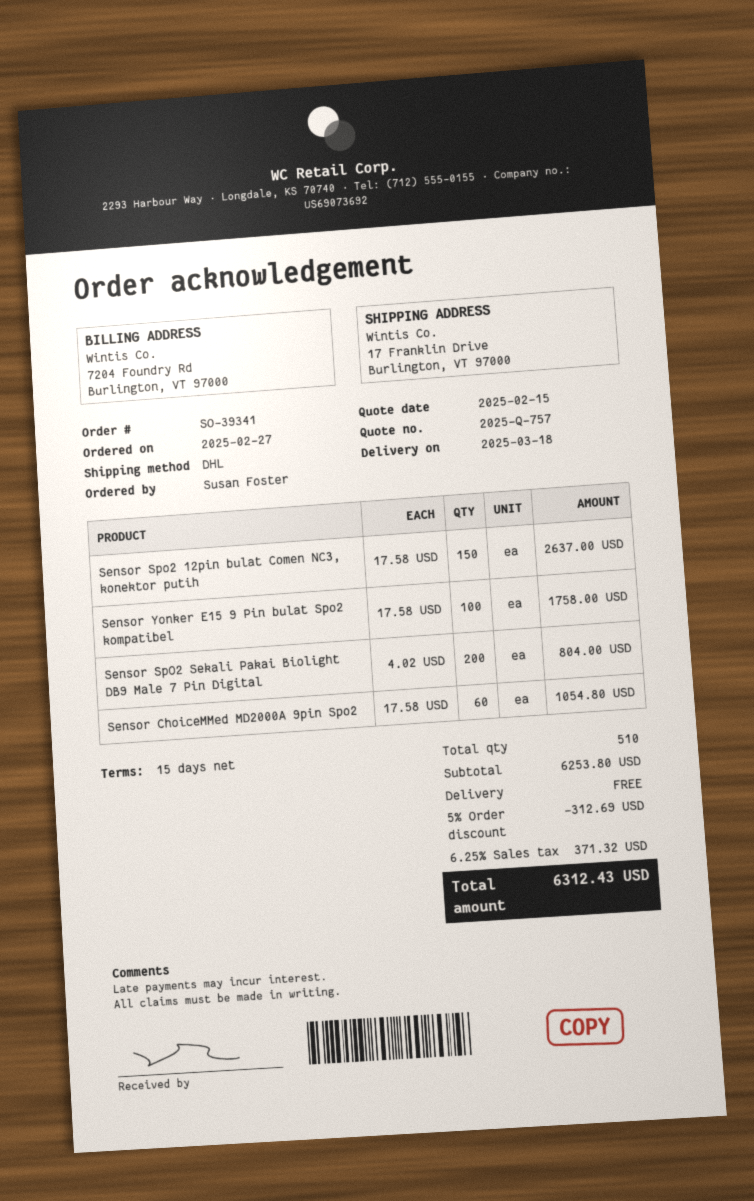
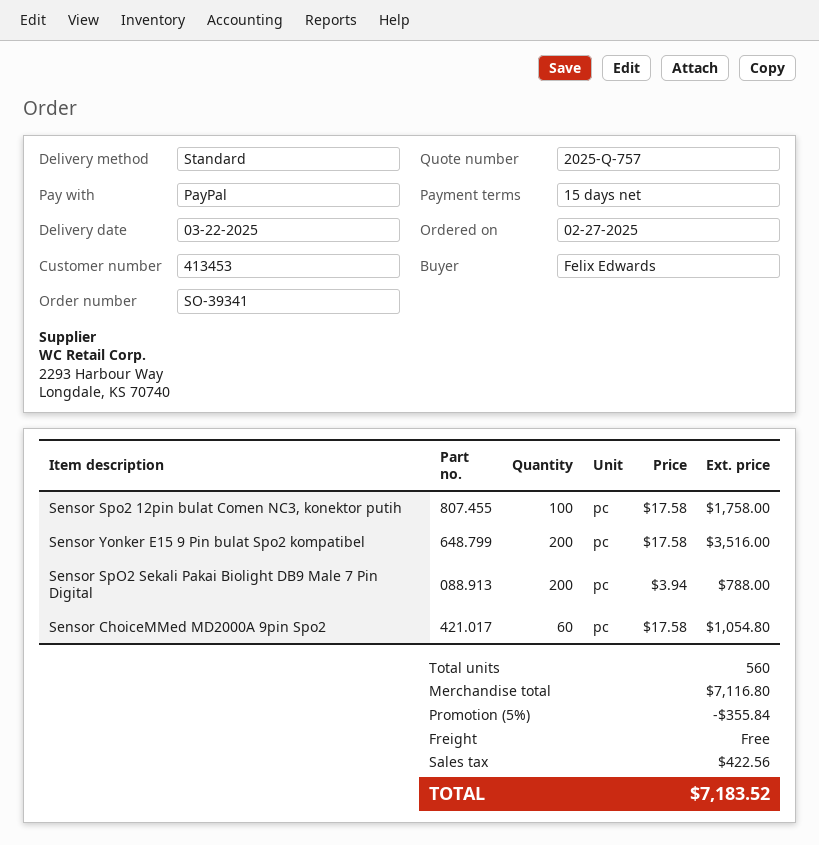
delivery date: 2025-03-18 -> 2025-03-22
ordered by: Susan Foster -> Felix Edwards
shipping method: DHL -> standard
Sensor Spo2 12pin bulat Comen NC3, konektor putih: 150 x 17.58 = 2637.00 -> 100 x 17.58 = 1758.00
Sensor Yonker E15 9 Pin bulat Spo2 kompatibel: 100 x 17.58 = 1758.00 -> 200 x 17.58 = 3516.00
Sensor SpO2 Sekali Pakai Biolight DB9 Male 7 Pin Digital: 200 x 4.02 = 804.00 -> 200 x 3.94 = 788.00
total quantity: 510 -> 560
subtotal: 6253.80 -> 7116.80
discount: 5% = 312.69 -> 5% = 355.84
tax: 371.32 -> 422.56
total: 6312.43 -> 7183.52

